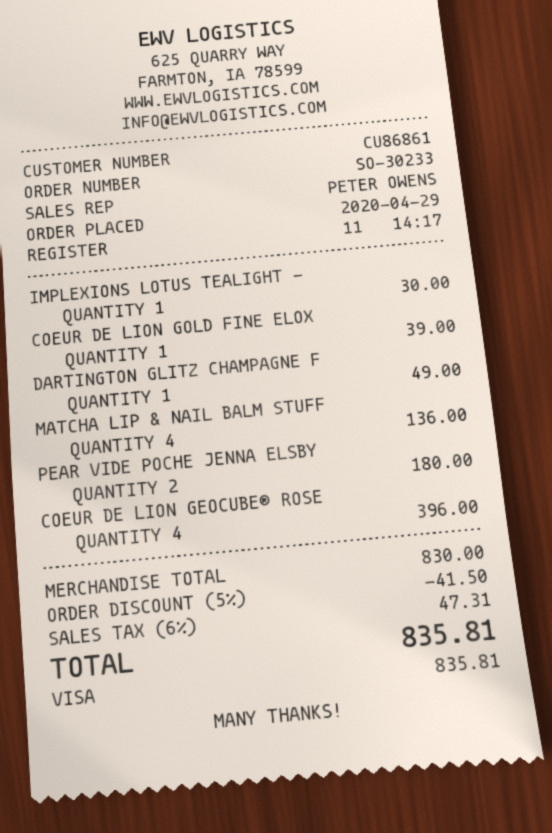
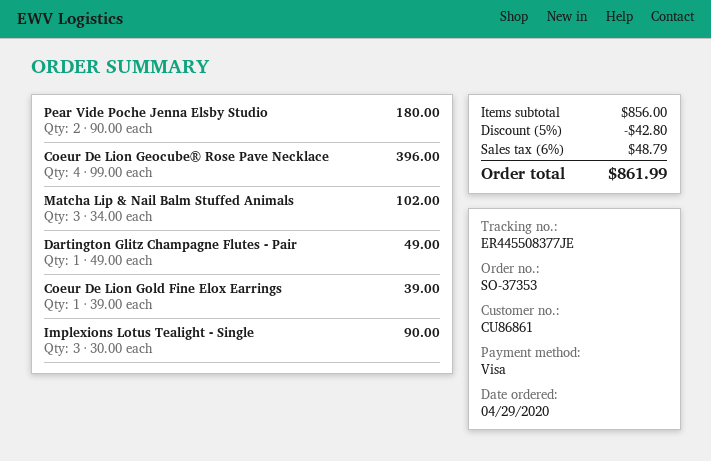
order number: SO-30233 -> SO-37353
IMPLEXIONS LOTUS TEALIGHT -: 1 for 30.00 -> 3 for 90.00
MATCHA LIP & NAIL BALM STUFF: 4 for 136.00 -> 3 for 102.00
subtotal: 830.00 -> 856.00
discount: 5% = 41.50 -> 5% = 42.80
tax: 6% = 47.31 -> 6% = 48.79
total: 835.81 -> 861.99

